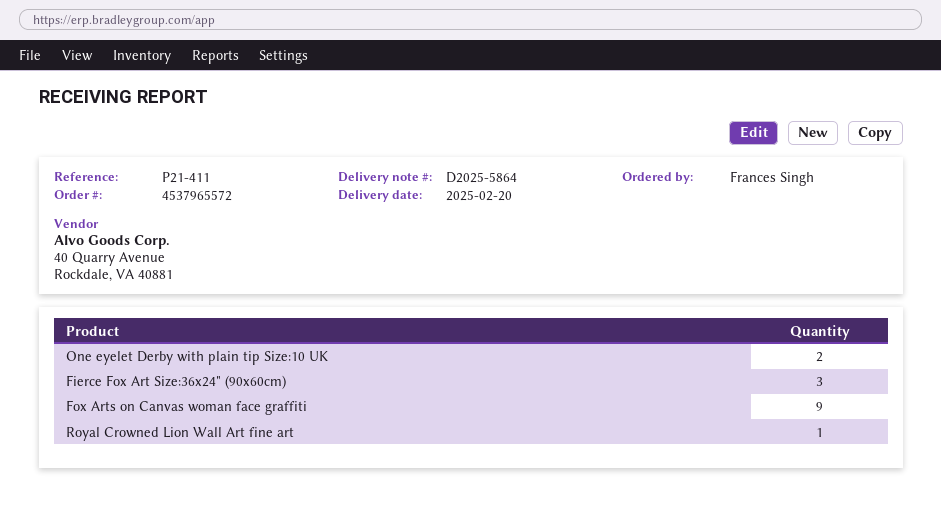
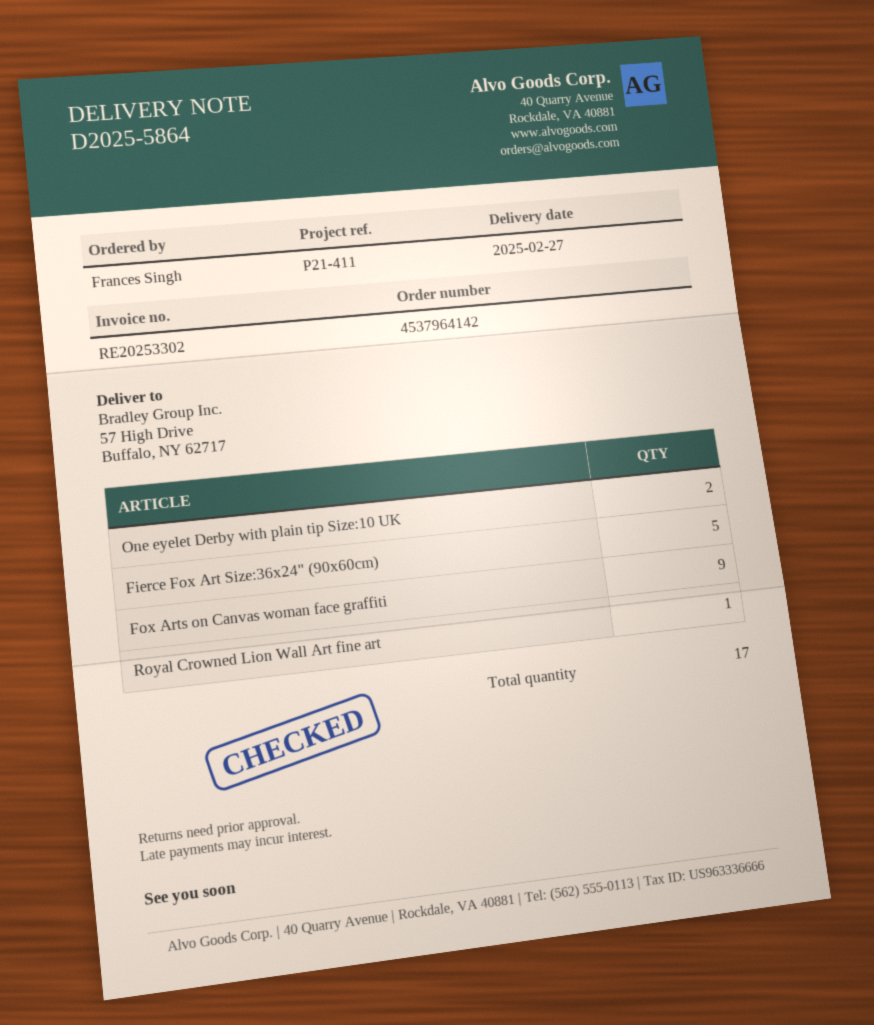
order number: 4537965572 -> 4537964142
delivery date: 2025-02-20 -> 2025-02-27
Fierce Fox Art Size:36x24" (90x60cm): 3 -> 5

